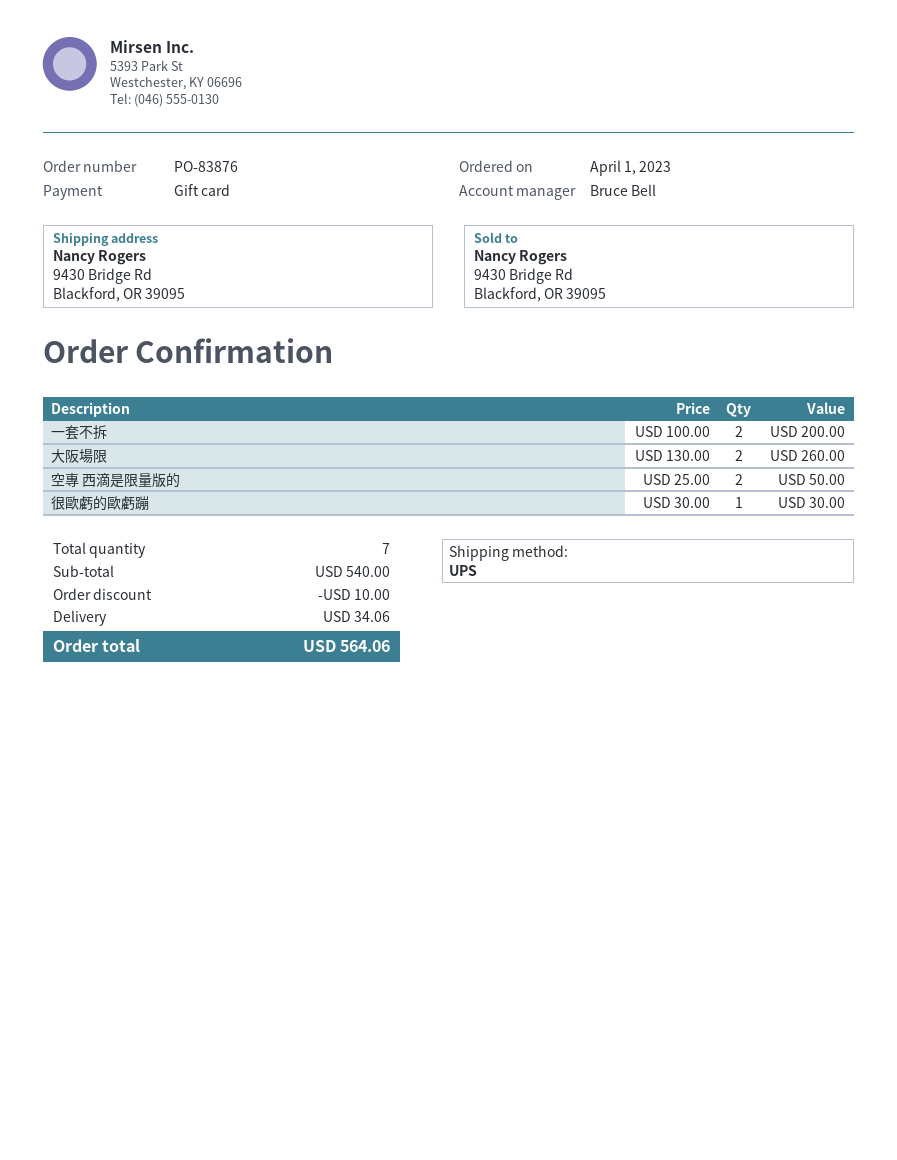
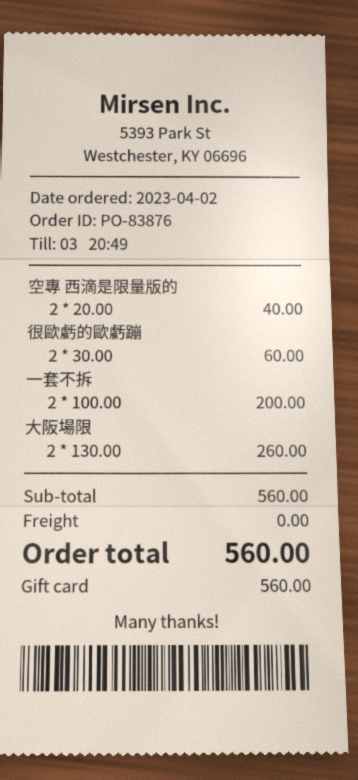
order date: 2023-04-01 -> 2023-04-02
空專 西滴是限量版的: 2 x 25.00 = 50.00 -> 2 x 20.00 = 40.00
很歐虧的歐虧蹦: 1 x 30.00 = 30.00 -> 2 x 30.00 = 60.00
subtotal: 540.00 -> 560.00
discount: 10.00 -> none
shipping: 34.06 -> 0.00
total: 564.06 -> 560.00

